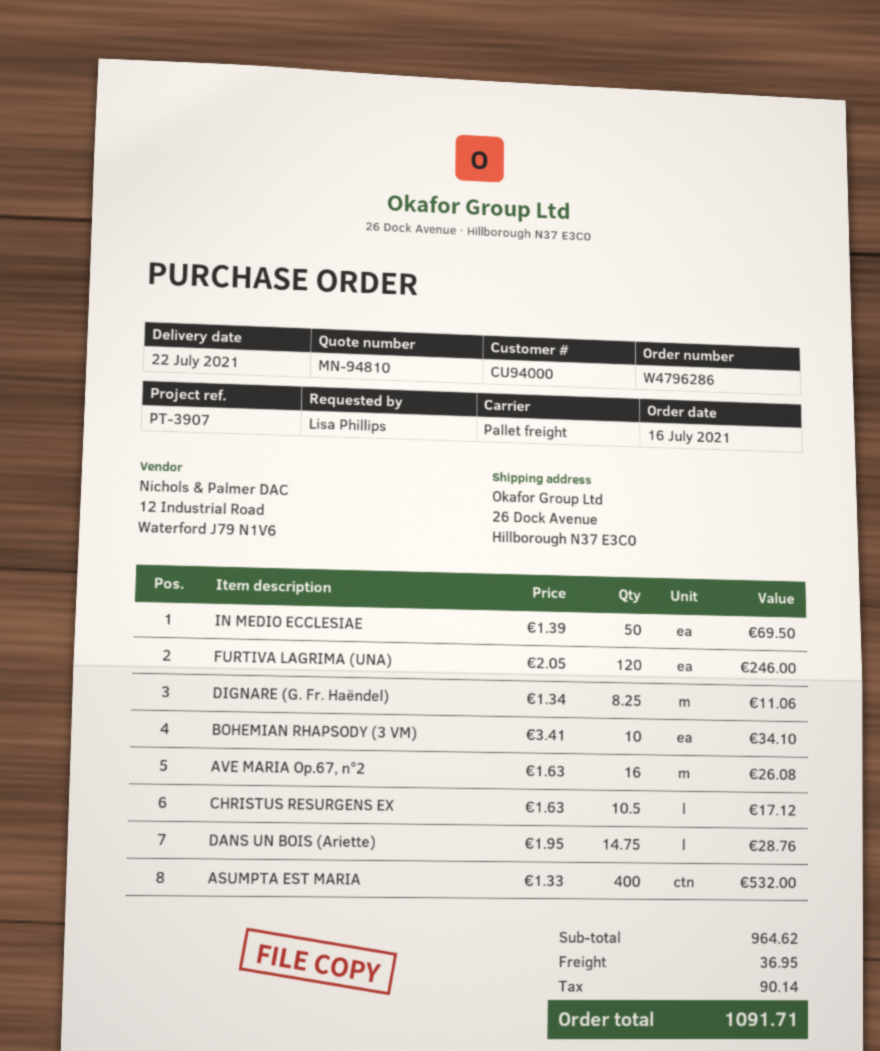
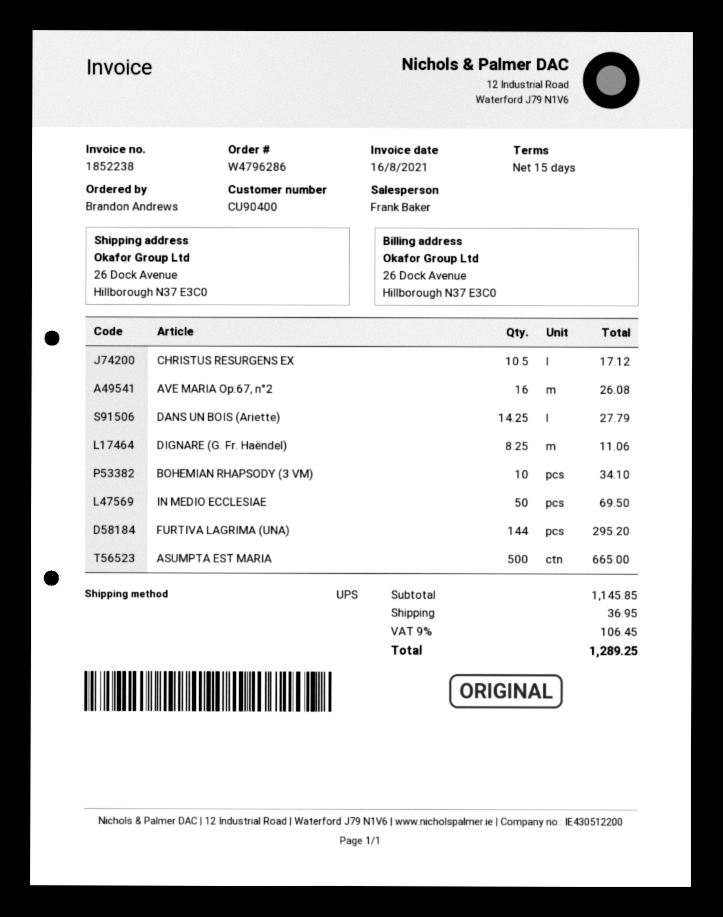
customer number: CU94000 -> CU90400
ordered by: Lisa Phillips -> Brandon Andrews
shipping method: pallet freight -> UPS
FURTIVA LAGRIMA (UNA): 120 for 246.00 -> 144 for 295.20
DANS UN BOIS (Ariette): 14.75 for 28.76 -> 14.25 for 27.79
ASUMPTA EST MARIA: 400 for 532.00 -> 500 for 665.00
subtotal: 964.62 -> 1145.85
tax: 90.14 -> 106.45
total: 1091.71 -> 1289.25

